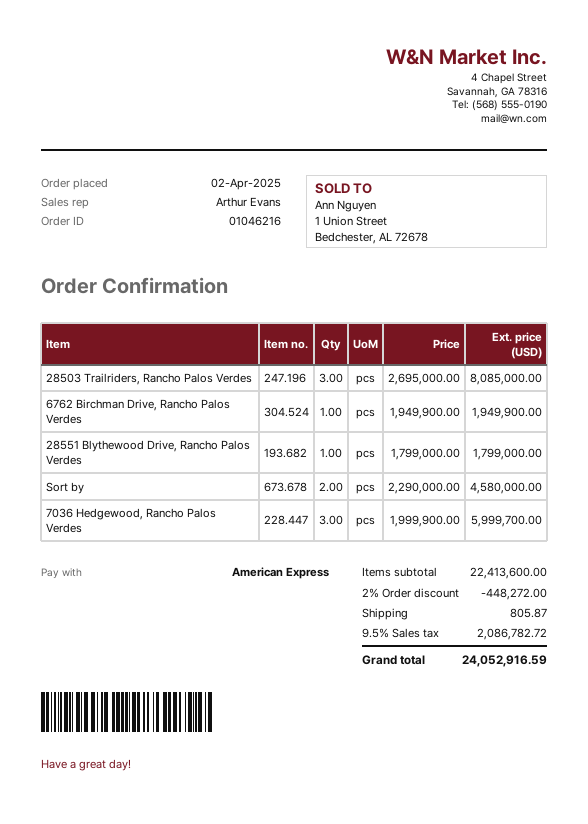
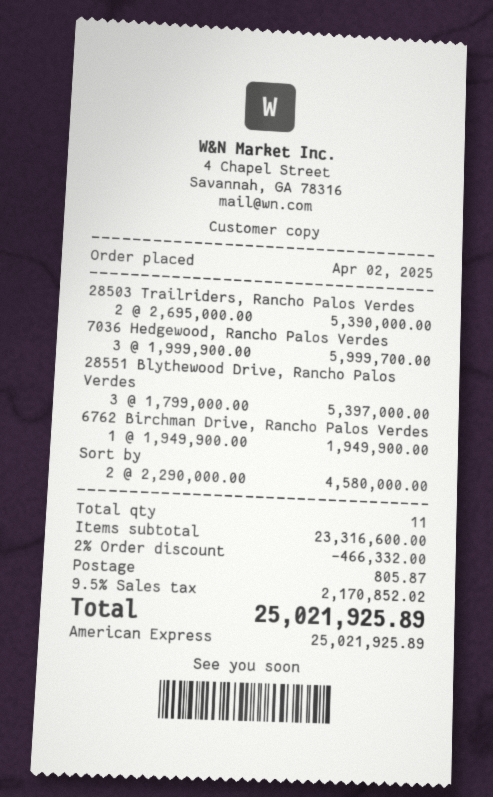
28503 Trailriders, Rancho Palos Verdes: 3 x 2695000.00 = 8085000.00 -> 2 x 2695000.00 = 5390000.00
28551 Blythewood Drive, Rancho Palos Verdes: 1 x 1799000.00 = 1799000.00 -> 3 x 1799000.00 = 5397000.00
subtotal: 22413600.00 -> 23316600.00
discount: 2% = 448272.00 -> 2% = 466332.00
tax: 9.5% = 2086782.72 -> 9.5% = 2170852.02
total: 24052916.59 -> 25021925.89

